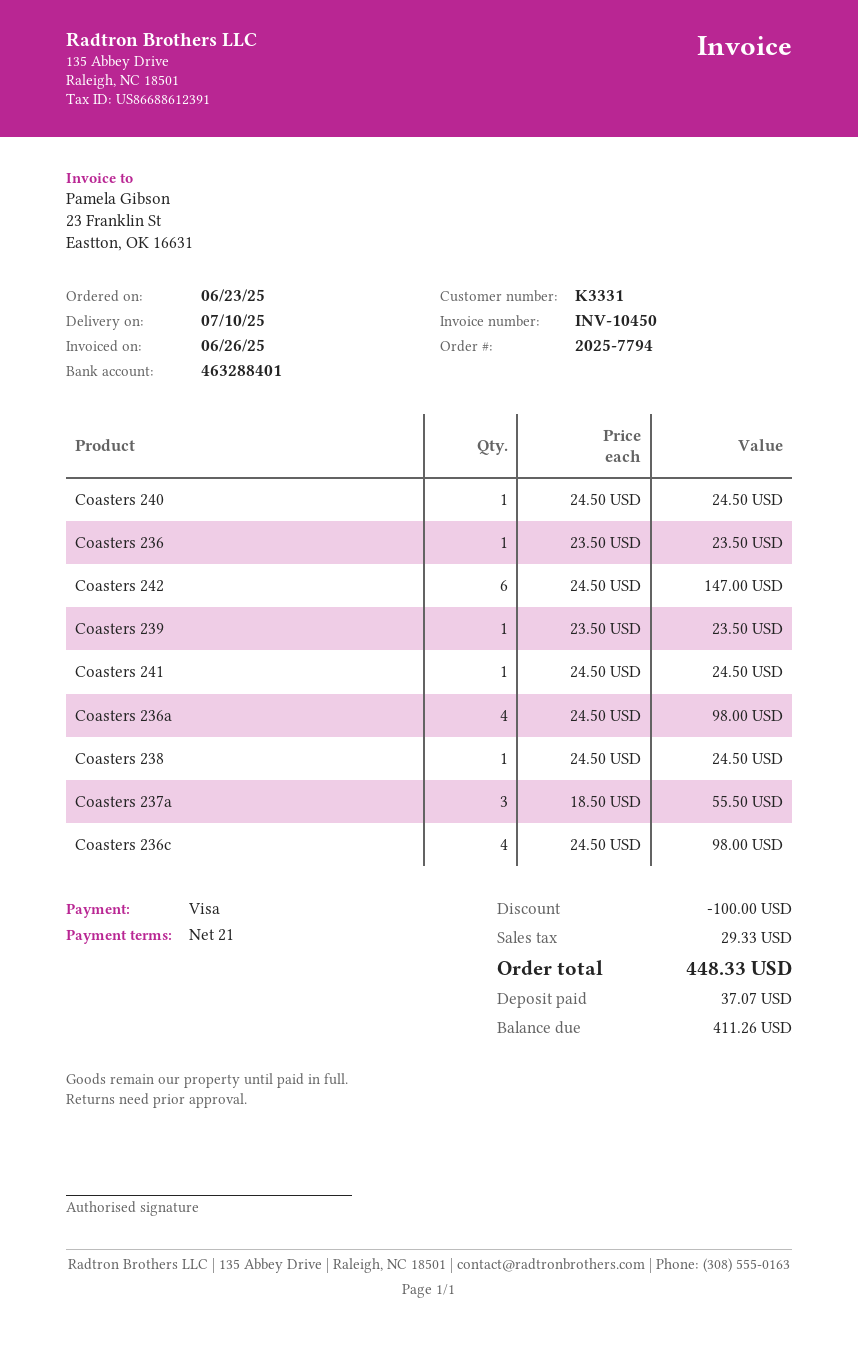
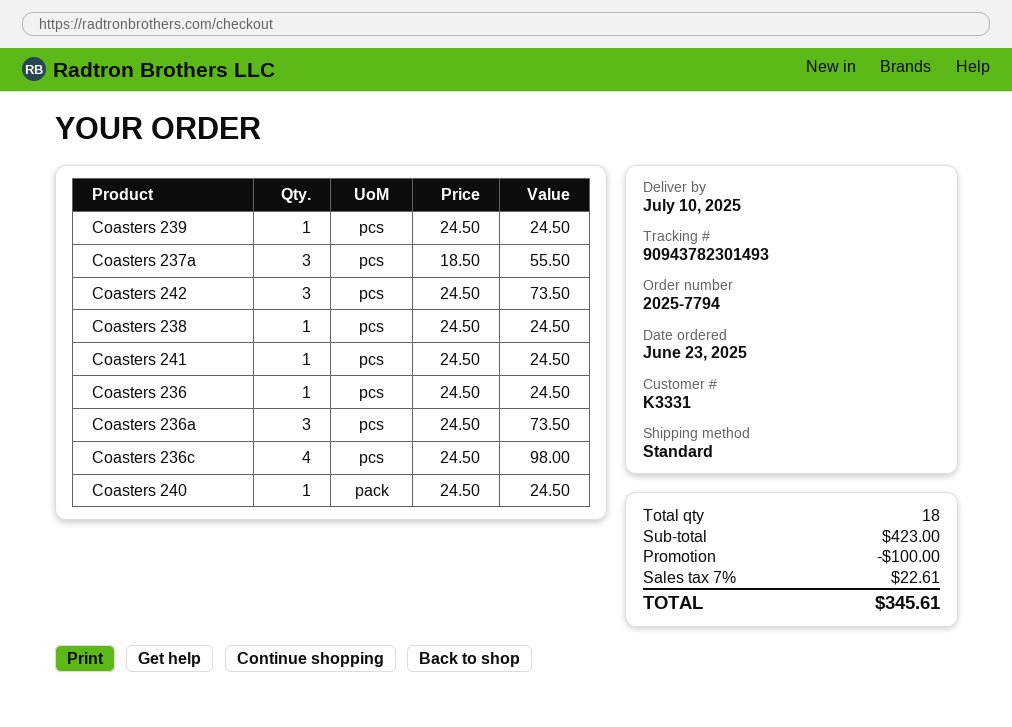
Coasters 236: 1 x 23.50 = 23.50 -> 1 x 24.50 = 24.50
Coasters 242: 6 x 24.50 = 147.00 -> 3 x 24.50 = 73.50
Coasters 239: 1 x 23.50 = 23.50 -> 1 x 24.50 = 24.50
Coasters 236a: 4 x 24.50 = 98.00 -> 3 x 24.50 = 73.50
tax: 29.33 -> 22.61
total: 448.33 -> 345.61

